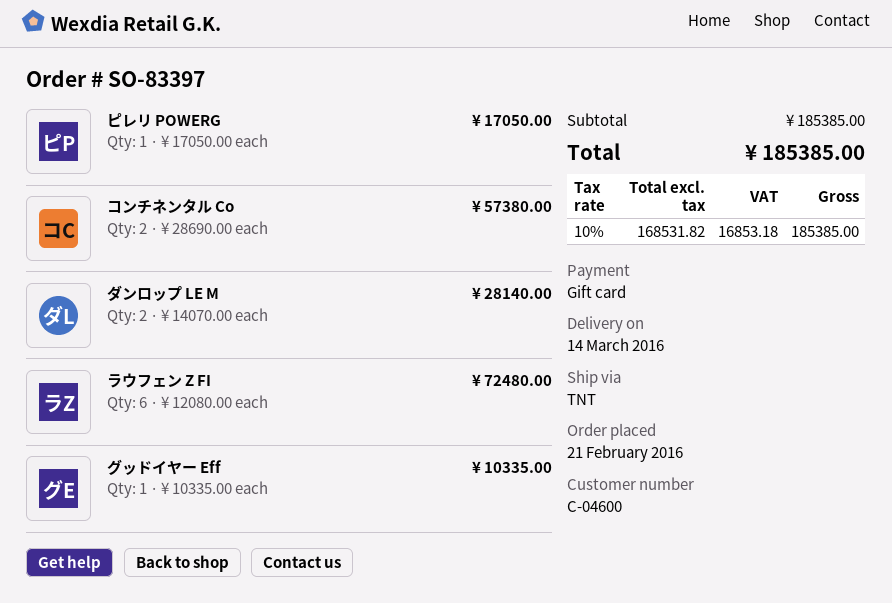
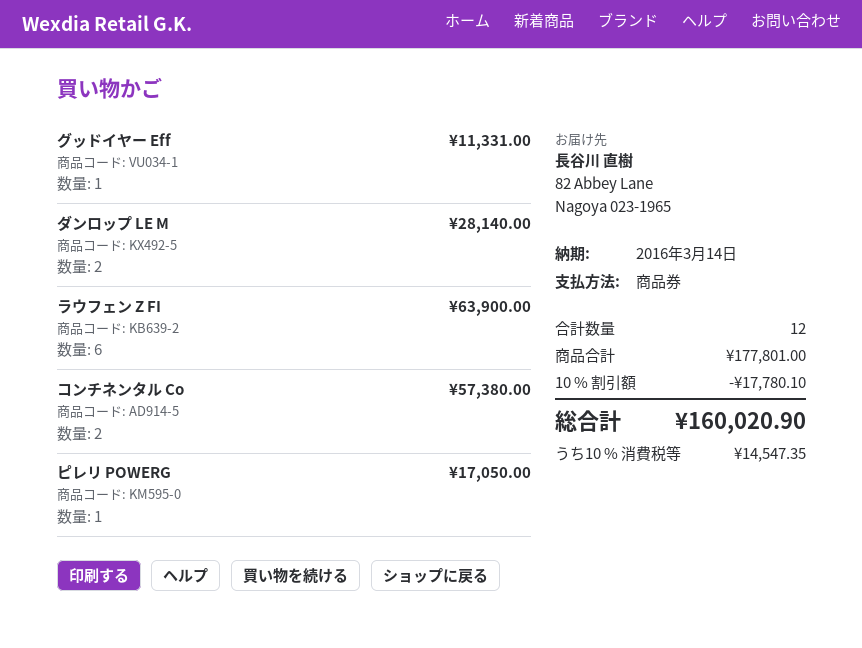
ラウフェン Z FI: 6 for 72480.00 -> 6 for 63900.00
グッドイヤー Eff: 1 for 10335.00 -> 1 for 11331.00
subtotal: 185385.00 -> 177801.00
discount: none -> 10% = 17780.10
tax: 10% = 16853.18 -> 10% = 14547.35
total: 185385.00 -> 160020.90

